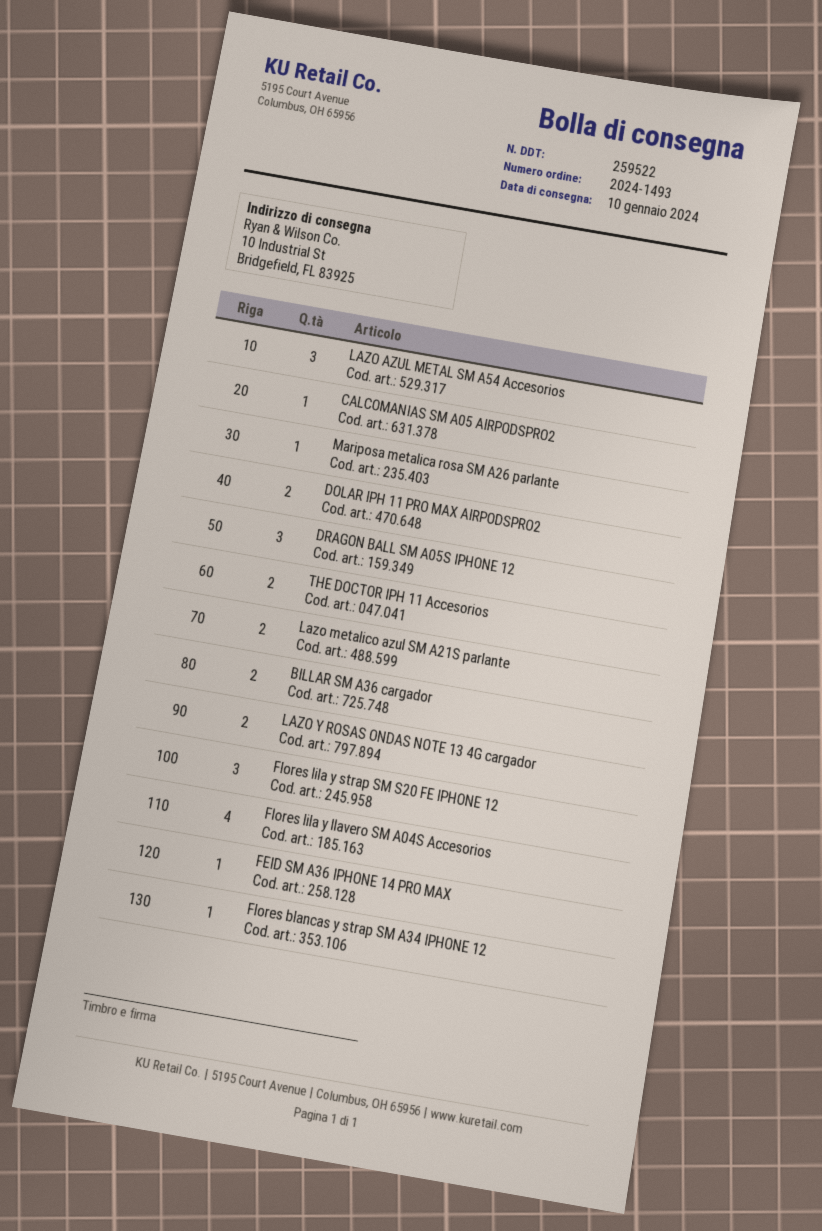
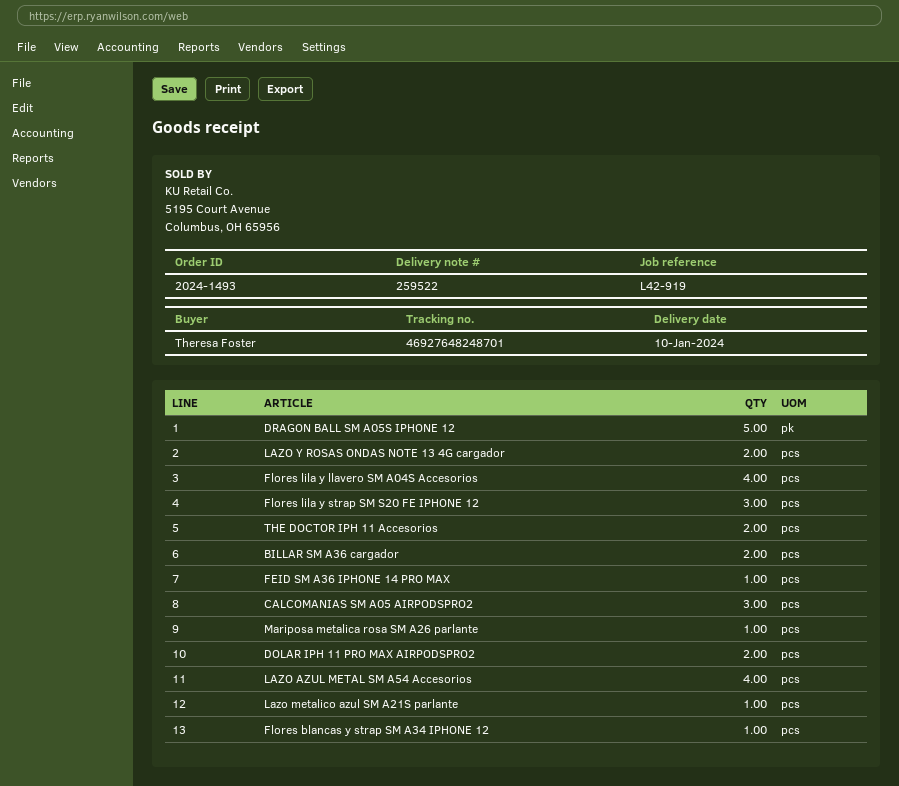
LAZO AZUL METAL SM A54 Accesorios: 3 -> 4
CALCOMANIAS SM A05 AIRPODSPRO2: 1 -> 3
DRAGON BALL SM A05S IPHONE 12: 3 -> 5
Lazo metalico azul SM A21S parlante: 2 -> 1

